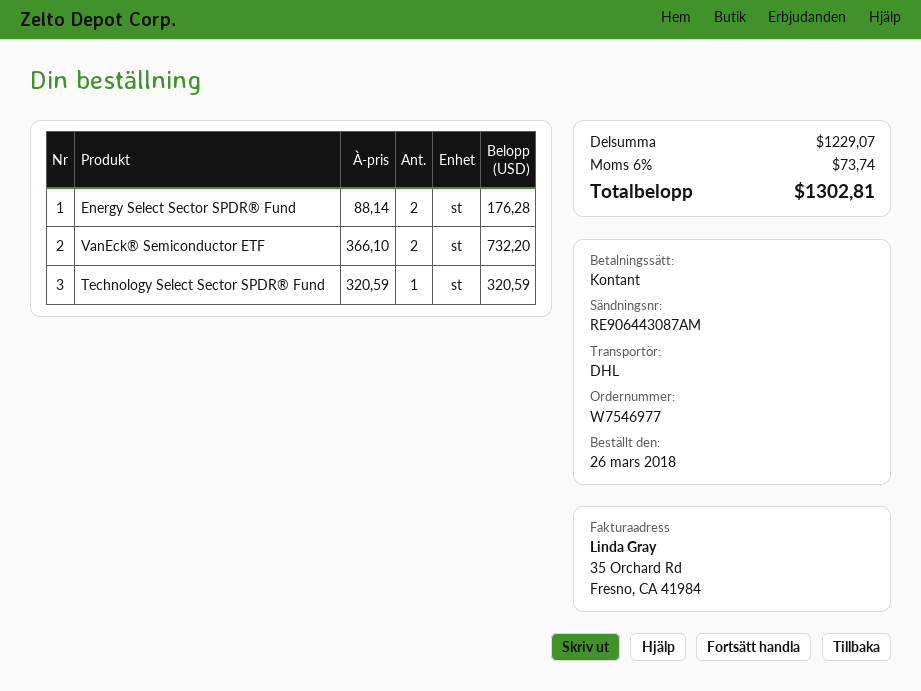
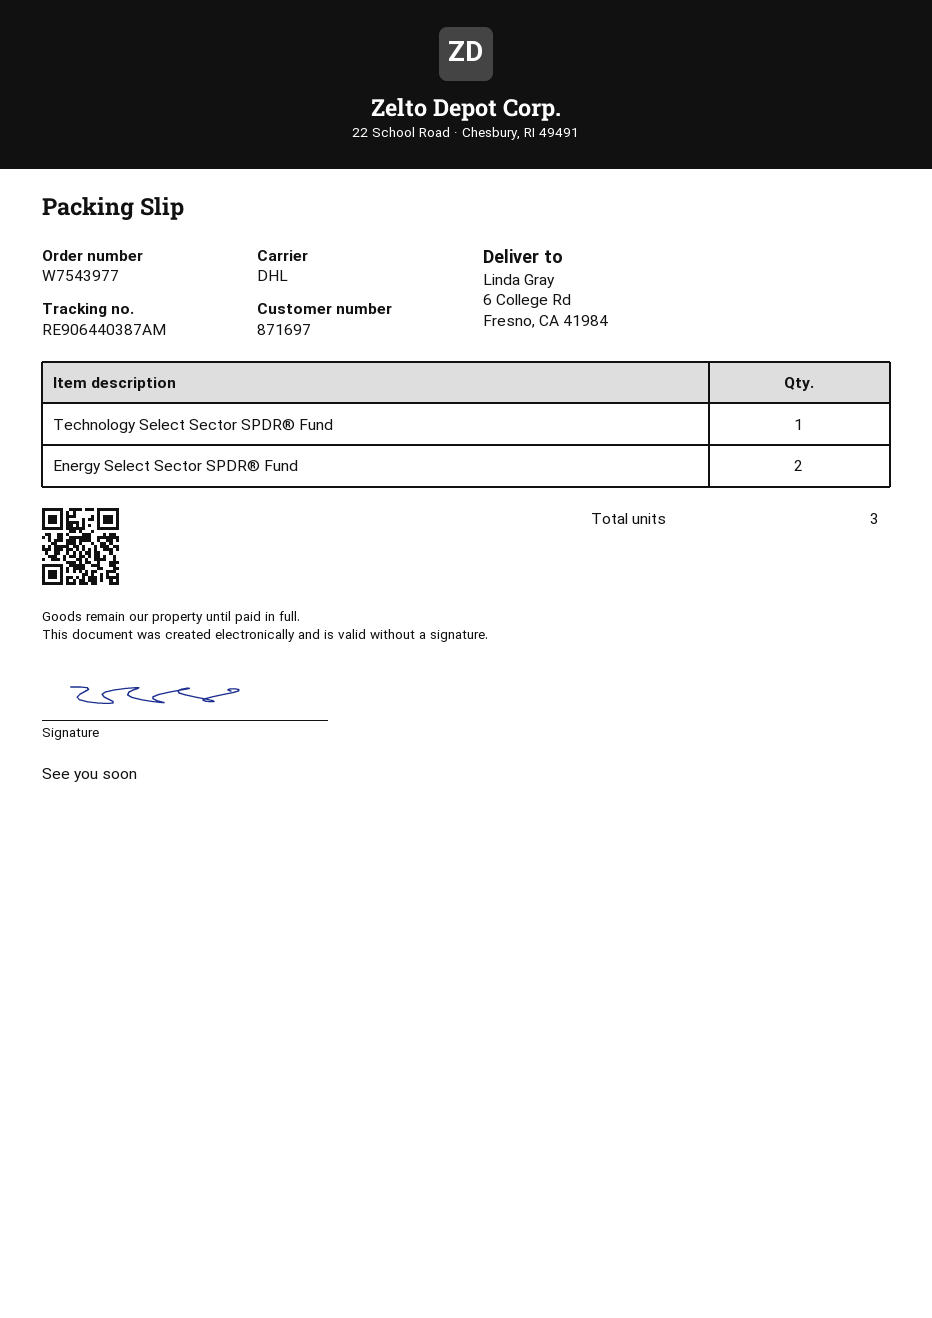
order number: W7546977 -> W7543977
tracking number: RE906443087AM -> RE906440387AM
VanEck® Semiconductor ETF: 2 -> none

